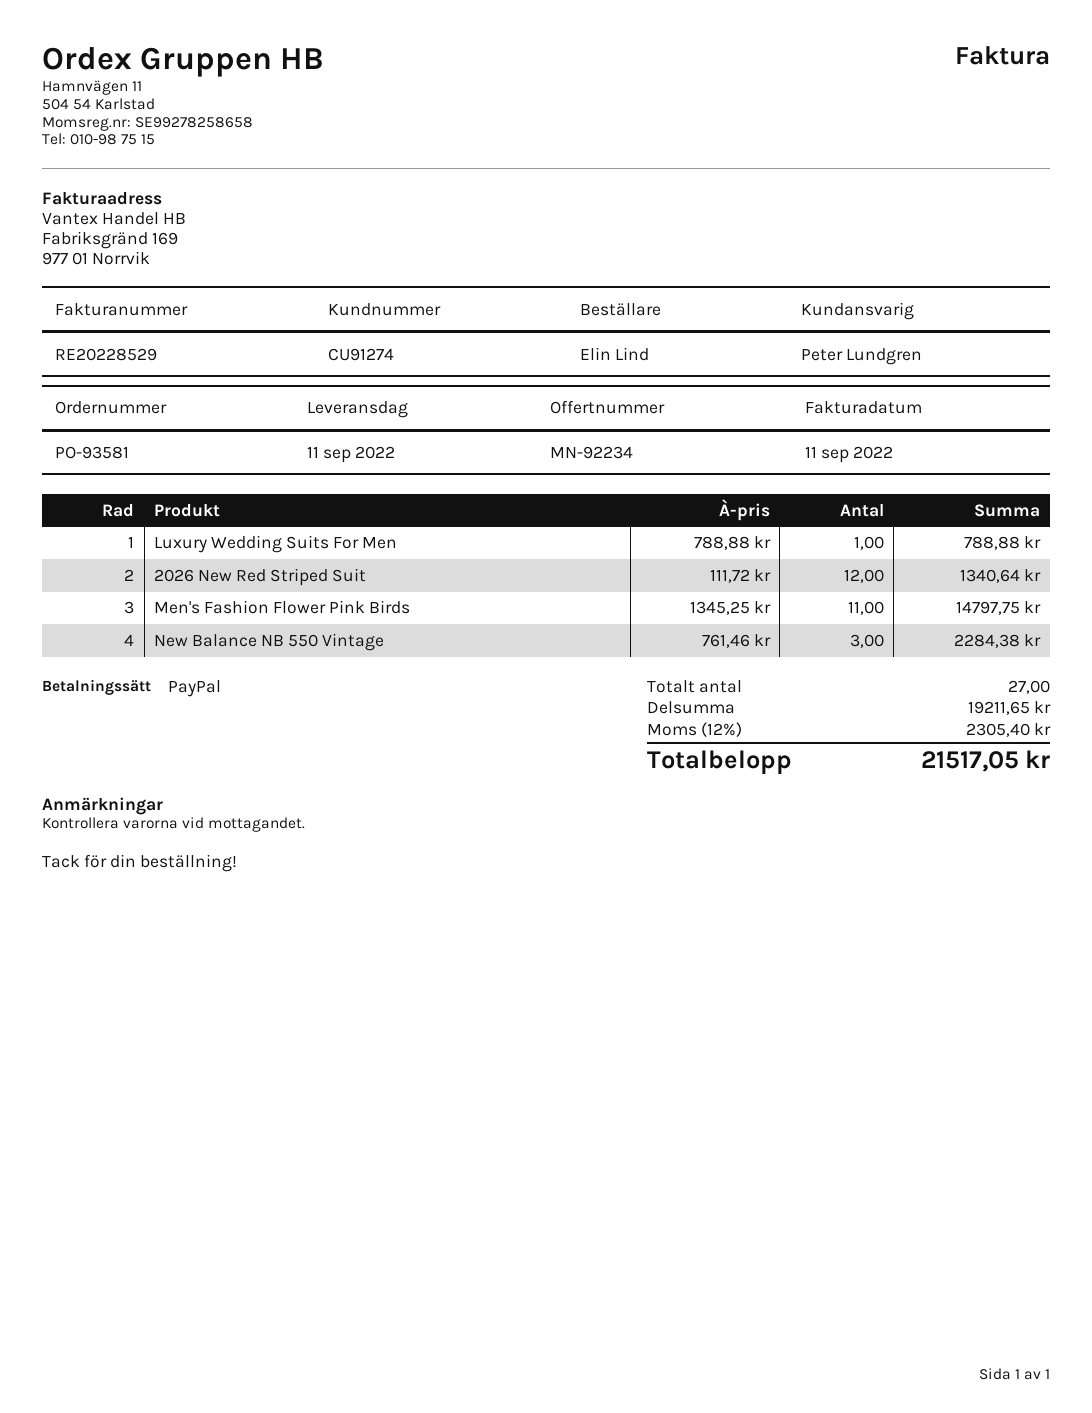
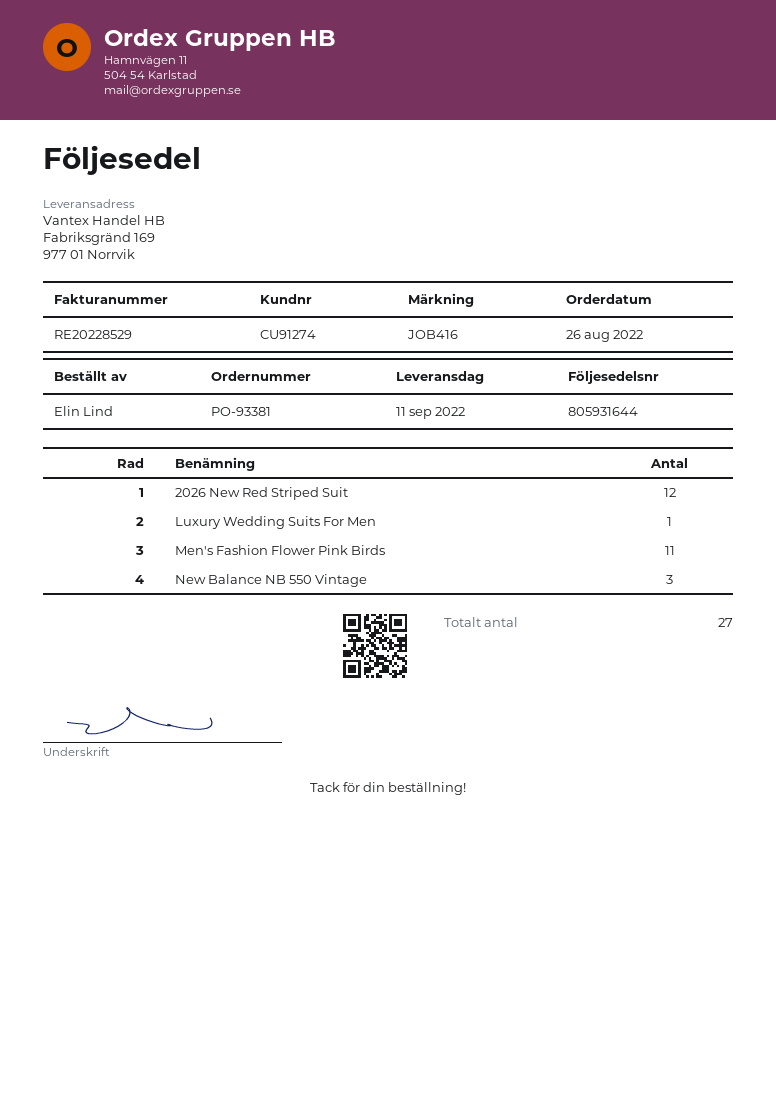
order number: PO-93581 -> PO-93381

